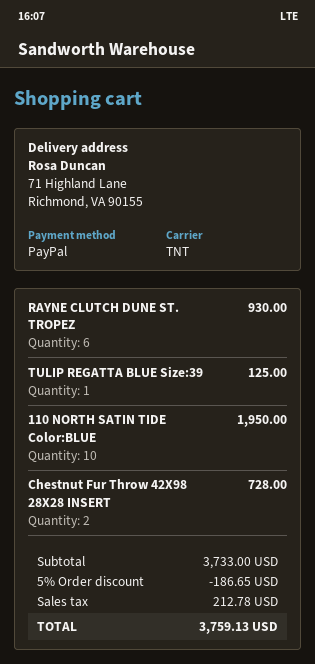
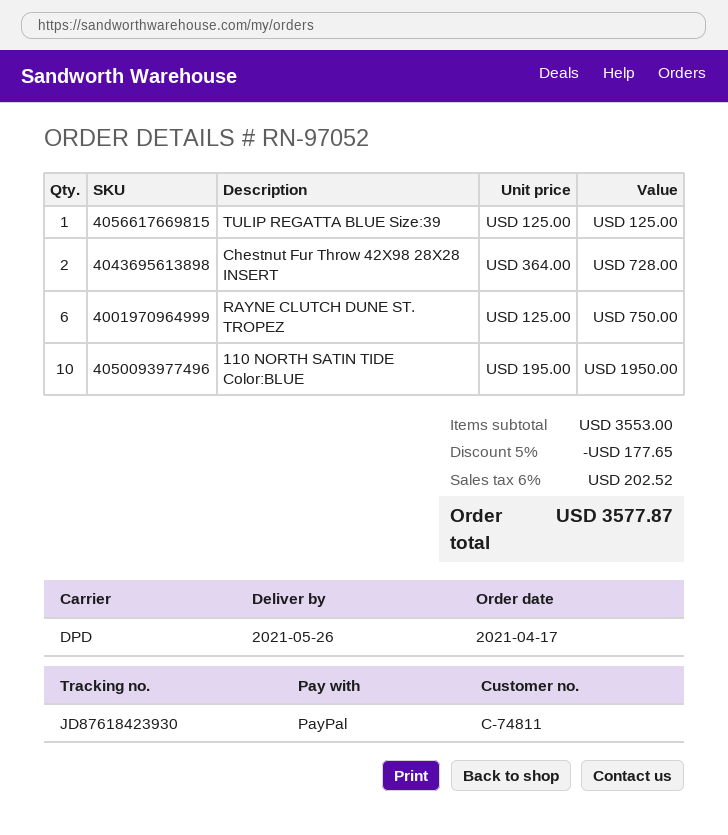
shipping method: TNT -> DPD
RAYNE CLUTCH DUNE ST. TROPEZ: 6 for 930.00 -> 6 for 750.00
subtotal: 3733.00 -> 3553.00
discount: 5% = 186.65 -> 5% = 177.65
tax: 212.78 -> 202.52
total: 3759.13 -> 3577.87

